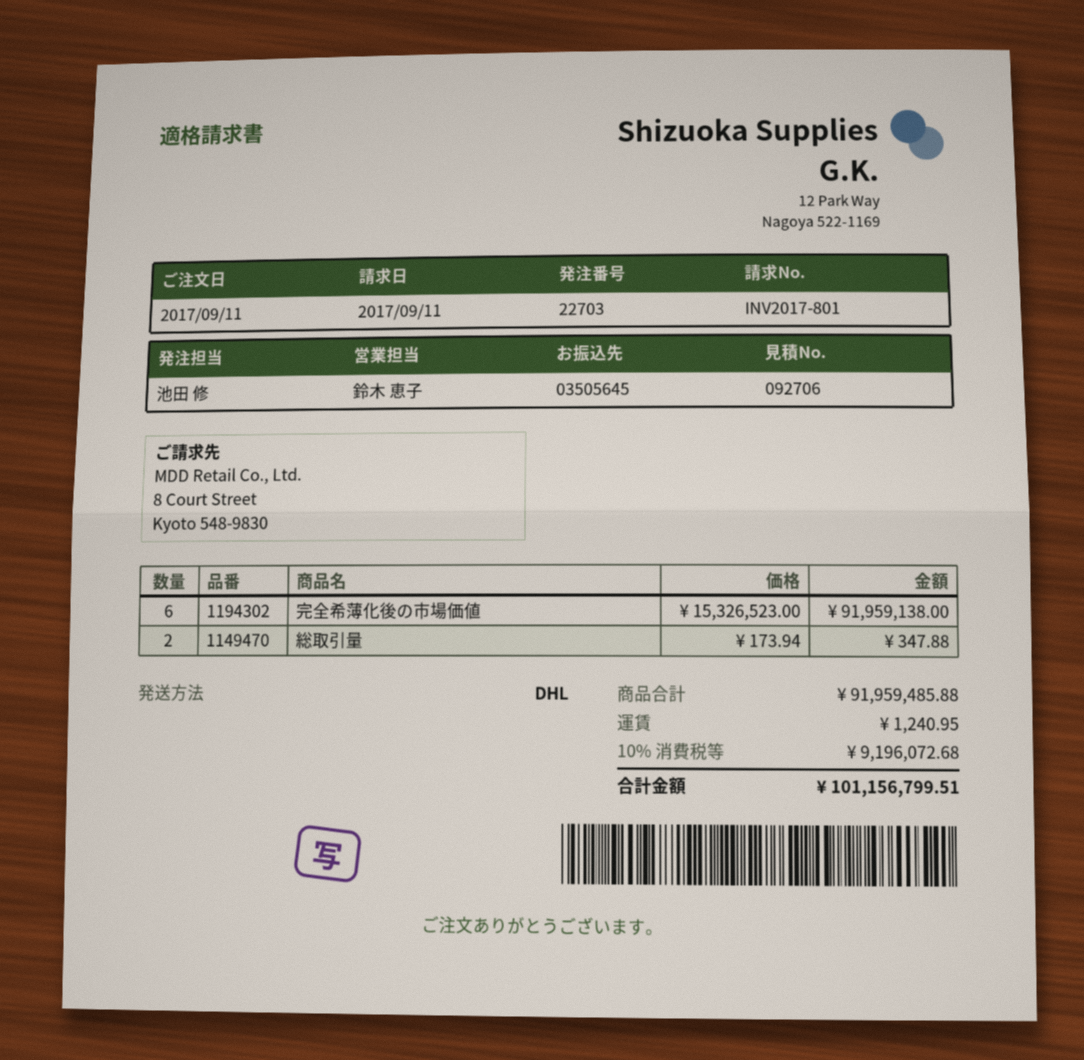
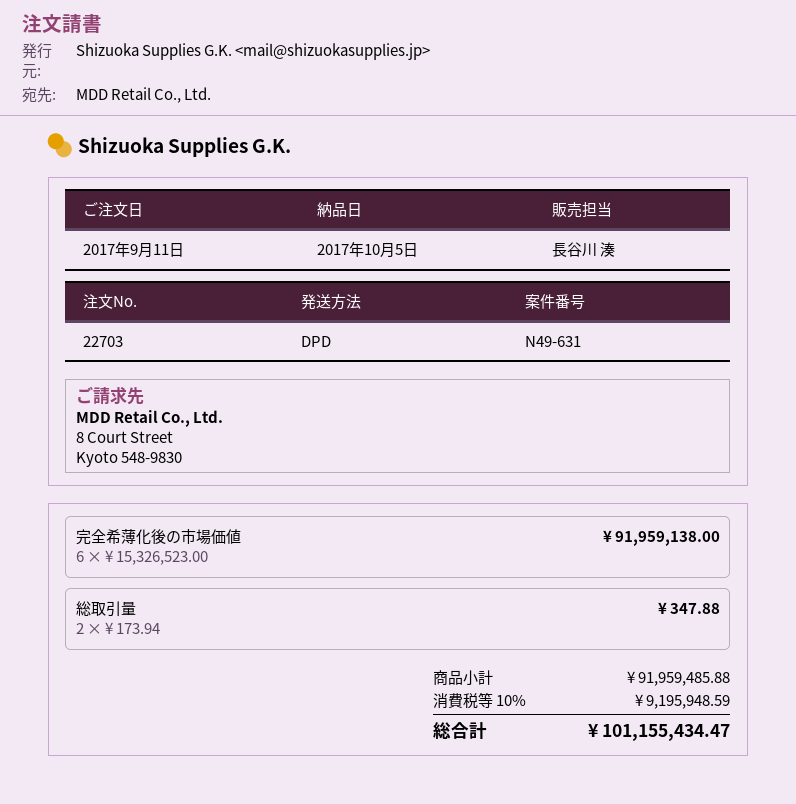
sales rep: 鈴木 恵子 -> 長谷川 湊
shipping method: DHL -> DPD
shipping: 1240.95 -> none
tax: 10% = 9196072.68 -> 10% = 9195948.59
total: 101156799.51 -> 101155434.47

